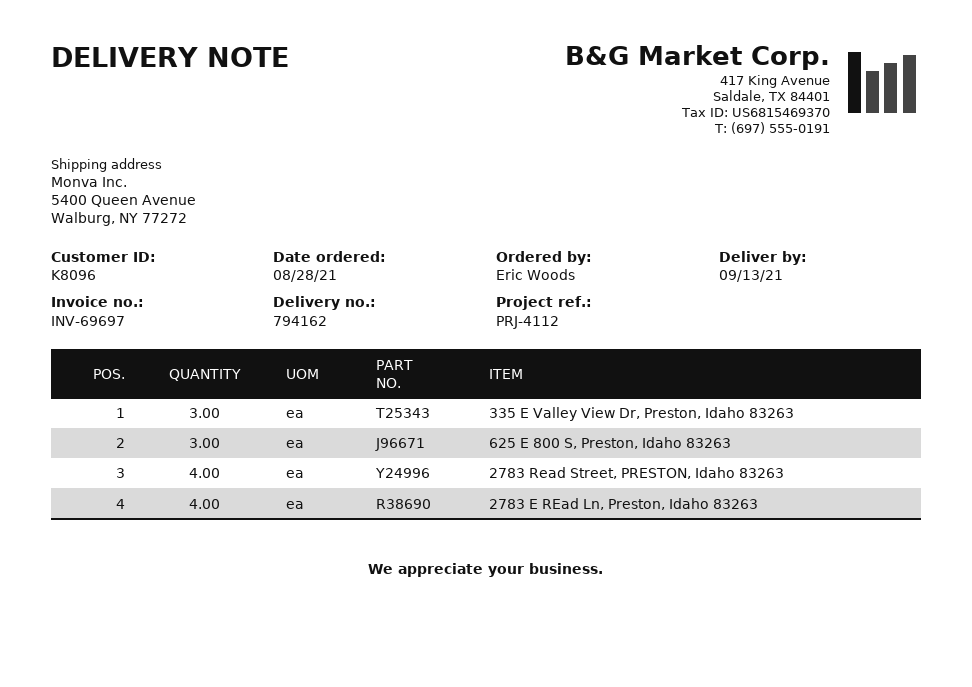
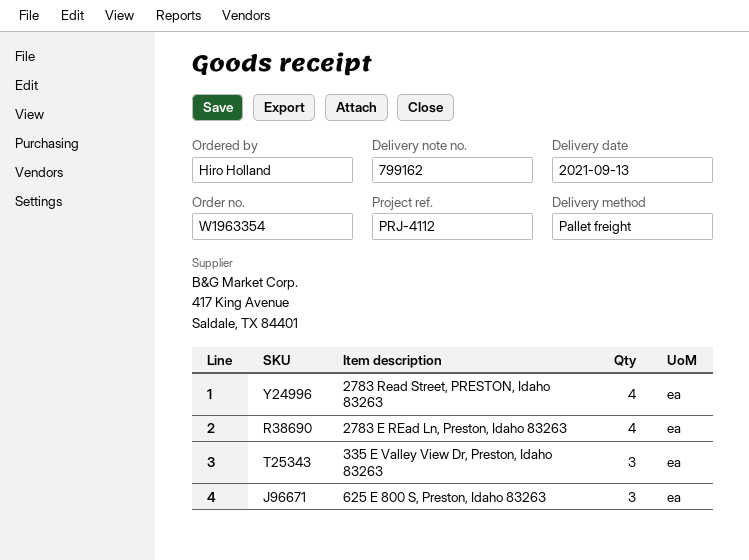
delivery note number: 794162 -> 799162
ordered by: Eric Woods -> Hiro Holland

